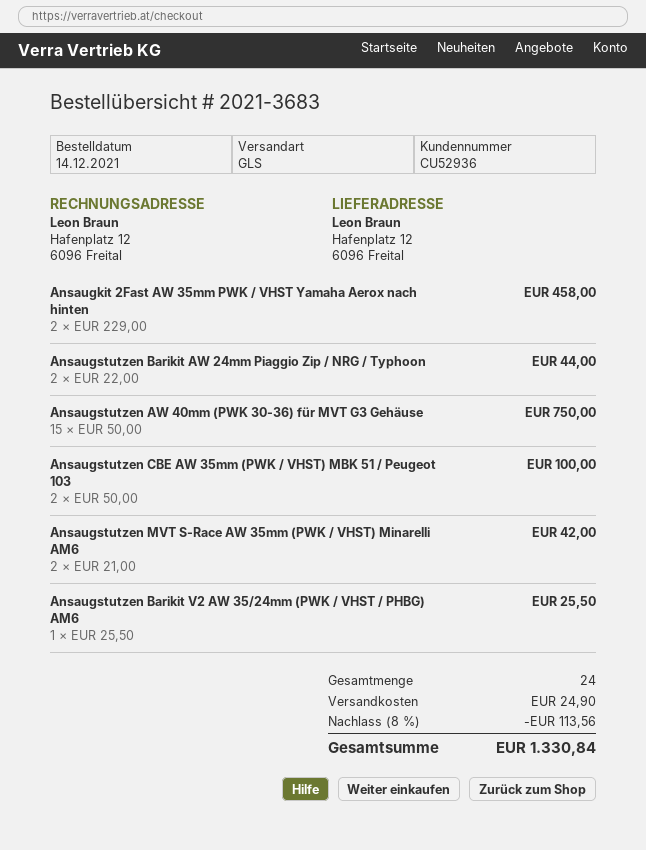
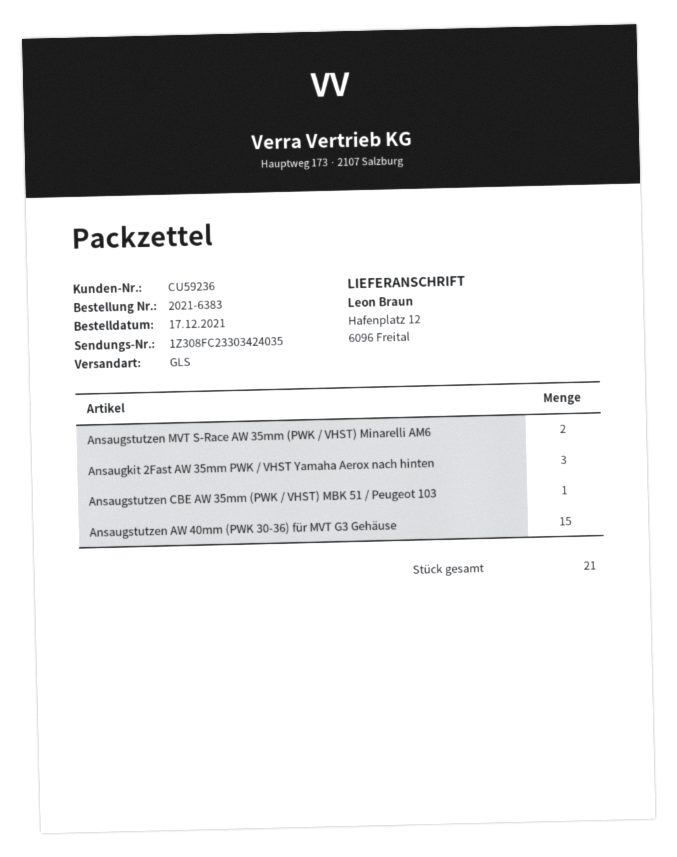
order number: 2021-3683 -> 2021-6383
order date: 2021-12-14 -> 2021-12-17
customer number: CU52936 -> CU59236
Ansaugkit 2Fast AW 35mm PWK / VHST Yamaha Aerox nach hinten: 2 -> 3
Ansaugstutzen Barikit AW 24mm Piaggio Zip / NRG / Typhoon: 2 -> none
Ansaugstutzen CBE AW 35mm (PWK / VHST) MBK 51 / Peugeot 103: 2 -> 1
Ansaugstutzen Barikit V2 AW 35/24mm (PWK / VHST / PHBG) AM6: 1 -> none
total quantity: 24 -> 21

